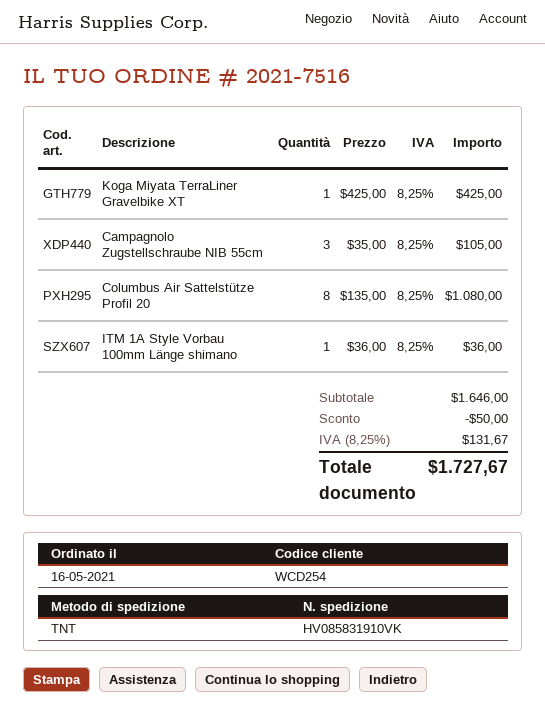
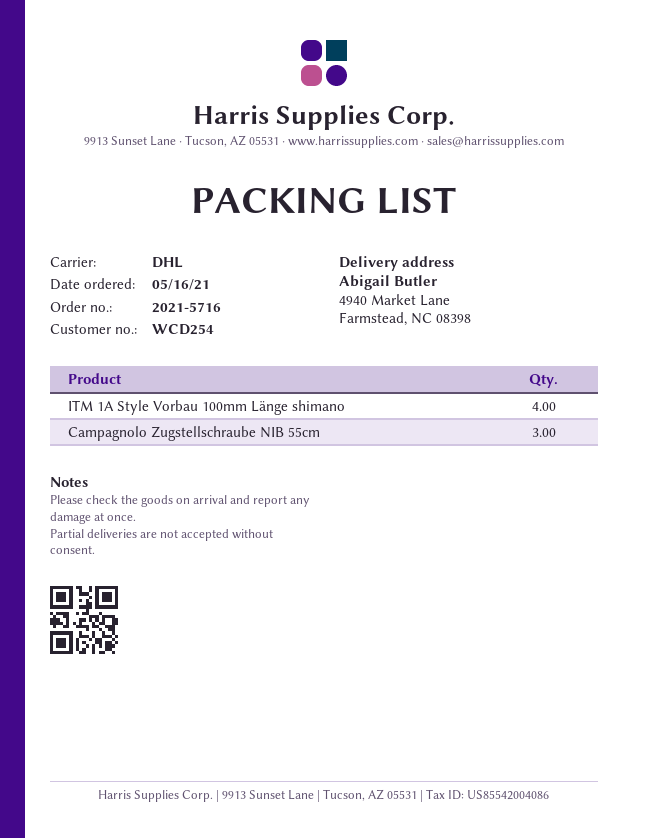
order number: 2021-7516 -> 2021-5716
shipping method: TNT -> DHL
Koga Miyata TerraLiner Gravelbike XT: 1 -> none
Columbus Air Sattelstütze Profil 20: 8 -> none
ITM 1A Style Vorbau 100mm Länge shimano: 1 -> 4

